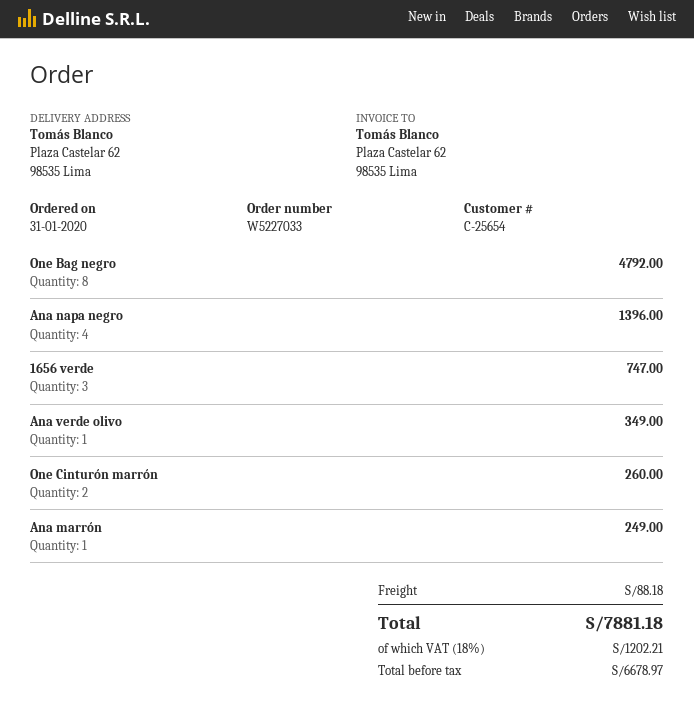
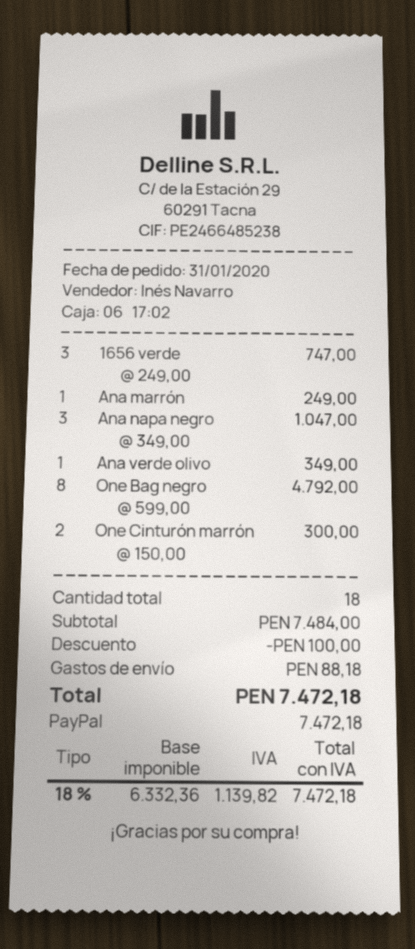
Ana napa negro: 4 for 1396.00 -> 3 for 1047.00
One Cinturón marrón: 2 for 260.00 -> 2 for 300.00
discount: none -> 100.00
net: 6678.97 -> 6332.36
tax: 18% = 1202.21 -> 18% = 1139.82
total: 7881.18 -> 7472.18

